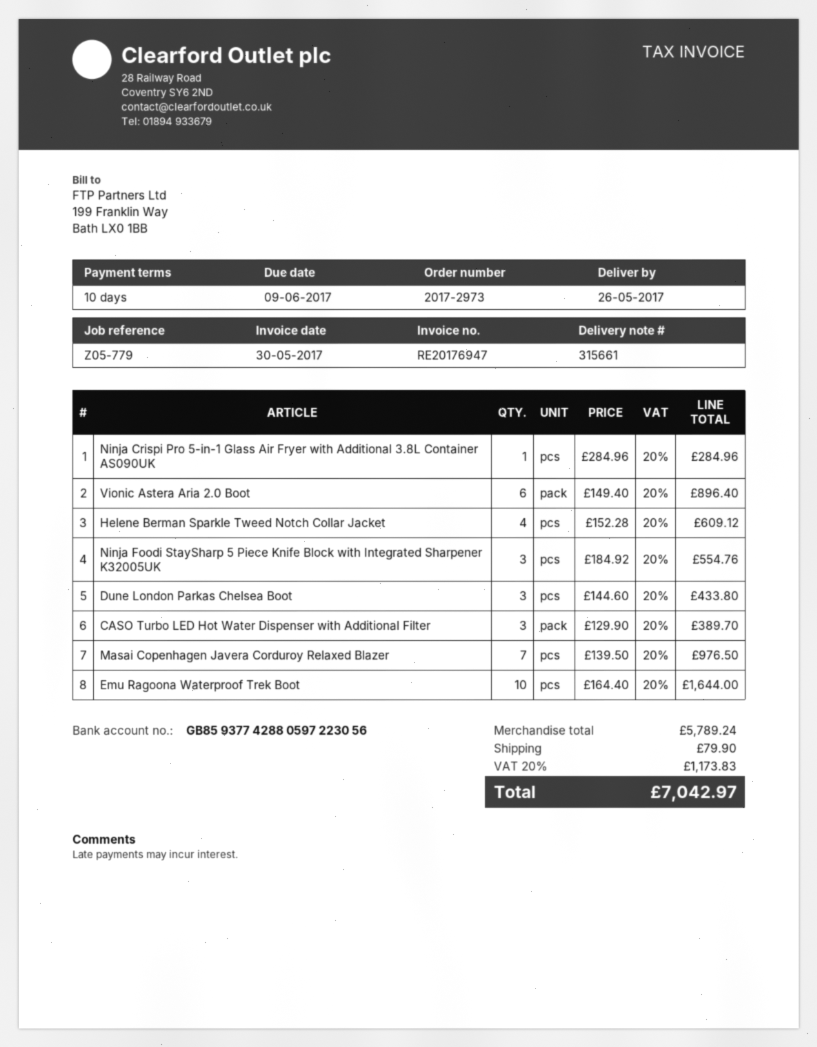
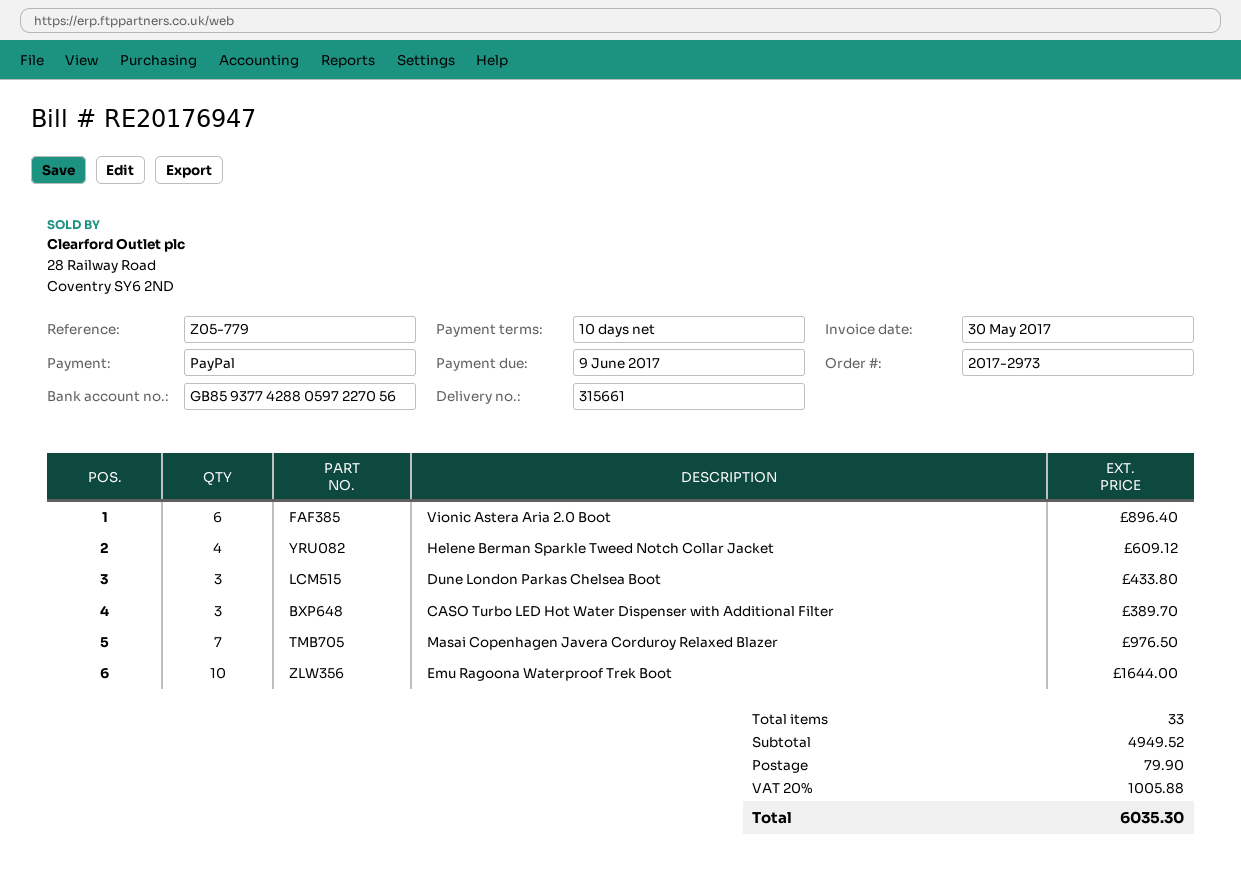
bank account: GB85937742880597223056 -> GB85937742880597227056
Ninja Crispi Pro 5-in-1 Glass Air Fryer with Additional 3.8L Container AS090UK: 1 for 284.96 -> none
Ninja Foodi StaySharp 5 Piece Knife Block with Integrated Sharpener K32005UK: 3 for 554.76 -> none
subtotal: 5789.24 -> 4949.52
tax: 20% = 1173.83 -> 20% = 1005.88
total: 7042.97 -> 6035.30

